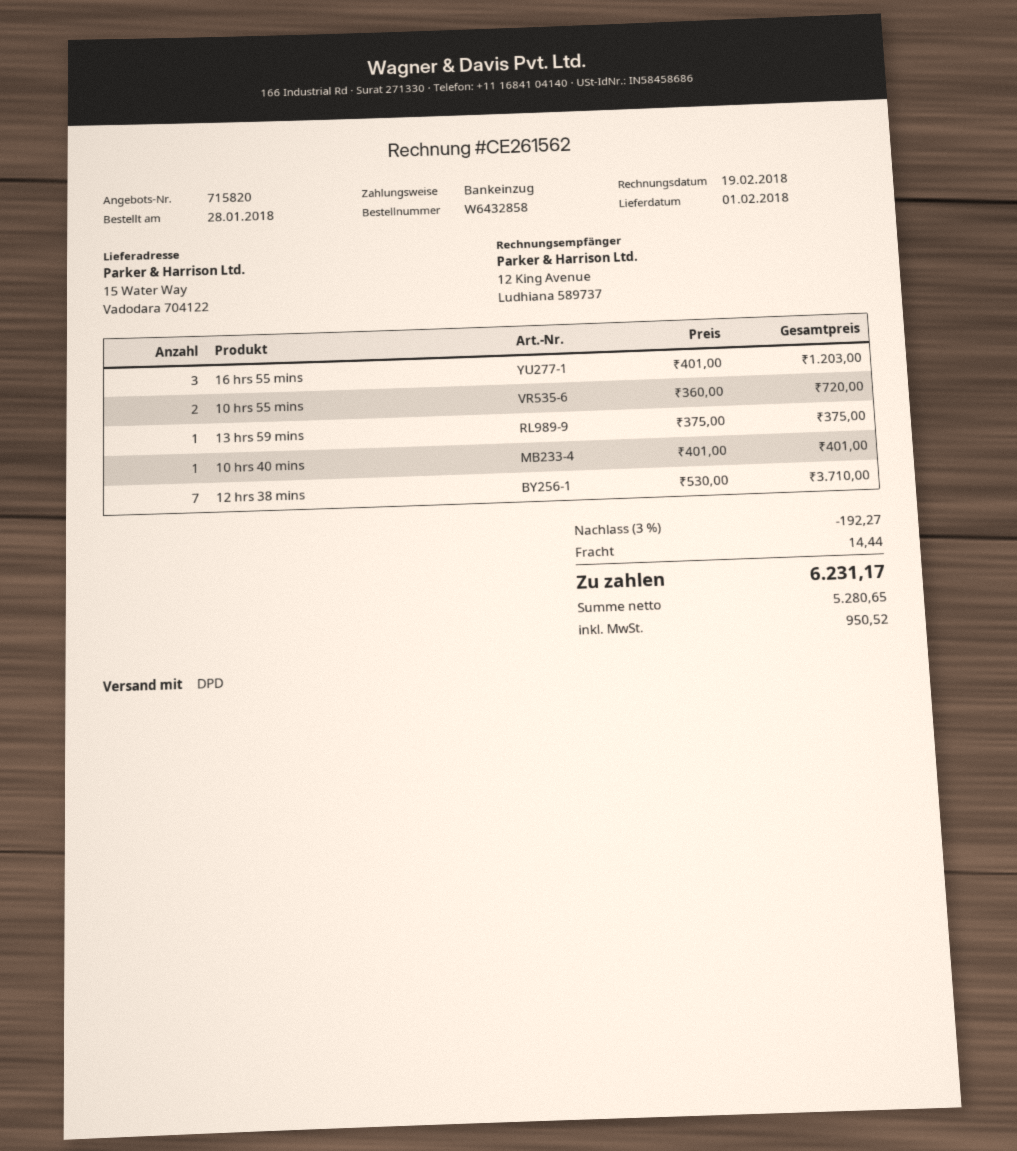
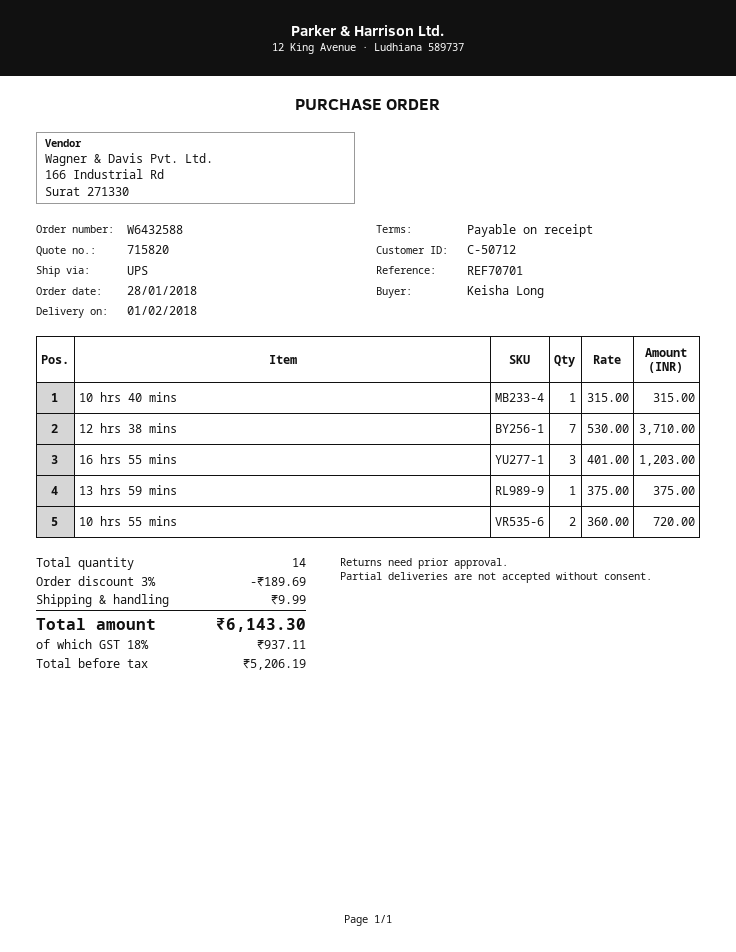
order number: W6432858 -> W6432588
shipping method: DPD -> UPS
10 hrs 40 mins: 1 x 401.00 = 401.00 -> 1 x 315.00 = 315.00
discount: 3% = 192.27 -> 3% = 189.69
shipping: 14.44 -> 9.99
net: 5280.65 -> 5206.19
tax: 950.52 -> 937.11
total: 6231.17 -> 6143.30

